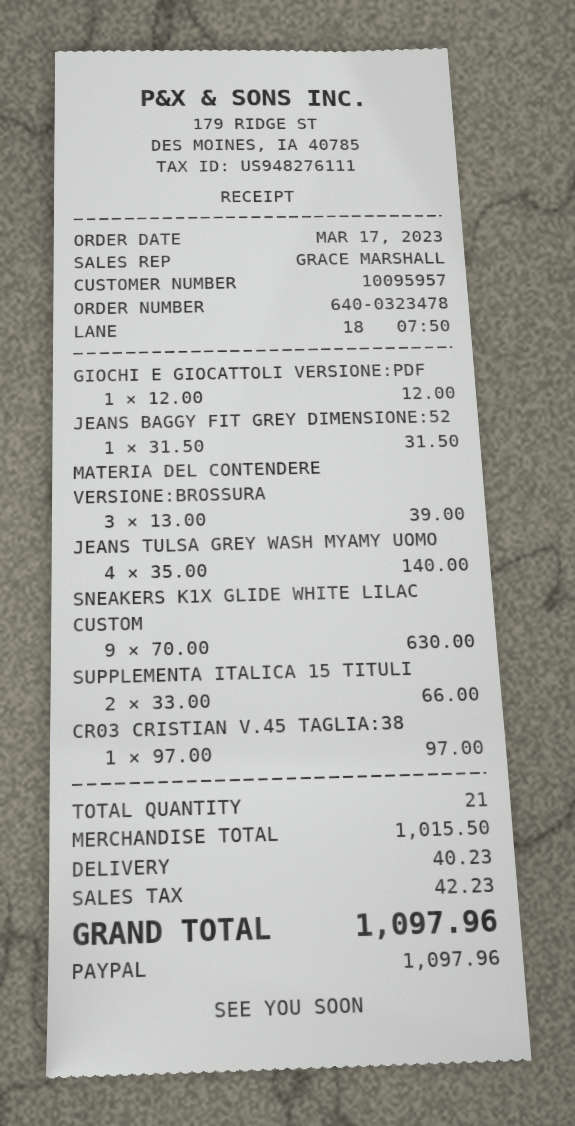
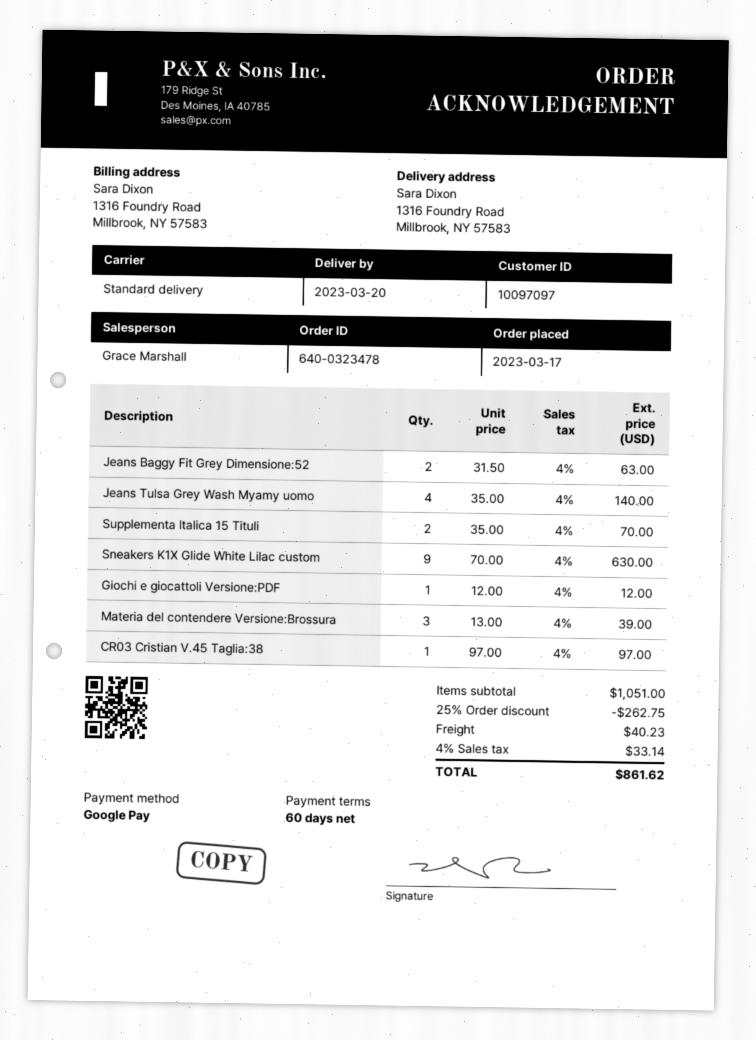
customer number: 10095957 -> 10097097
payment method: PayPal -> Google Pay
JEANS BAGGY FIT GREY DIMENSIONE:52: 1 x 31.50 = 31.50 -> 2 x 31.50 = 63.00
SUPPLEMENTA ITALICA 15 TITULI: 2 x 33.00 = 66.00 -> 2 x 35.00 = 70.00
subtotal: 1015.50 -> 1051.00
discount: none -> 25% = 262.75
tax: 42.23 -> 33.14
total: 1097.96 -> 861.62

